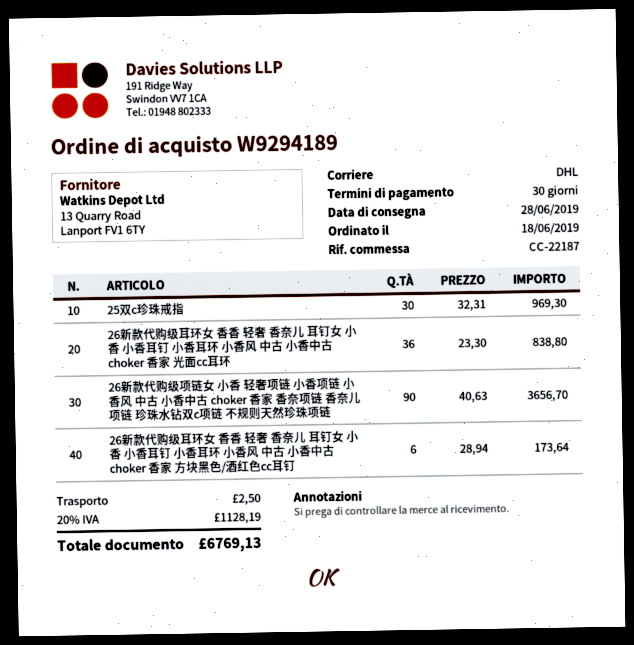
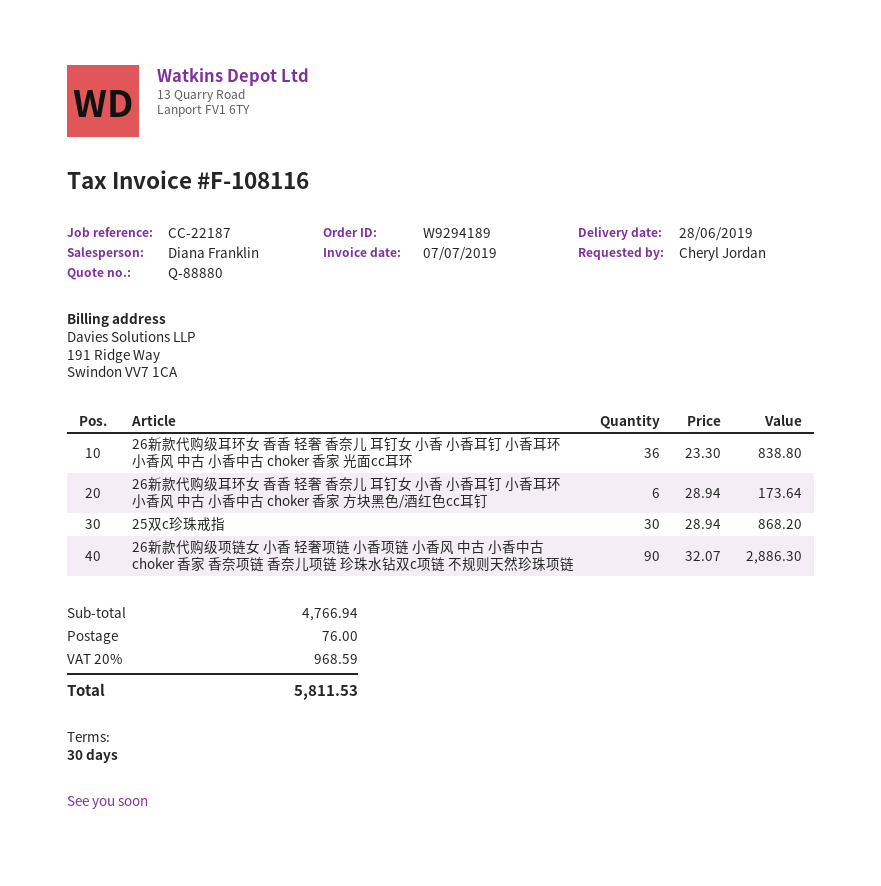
25双c珍珠戒指: 30 x 32.31 = 969.30 -> 30 x 28.94 = 868.20
26新款代购级项链女 小香 轻奢项链 小香项链 小香风 中古 小香中古 choker 香家 香奈项链 香奈儿项链 珍珠水钻双c项链 不规则天然珍珠项链: 90 x 40.63 = 3656.70 -> 90 x 32.07 = 2886.30
shipping: 2.50 -> 76.00
tax: 20% = 1128.19 -> 20% = 968.59
total: 6769.13 -> 5811.53

